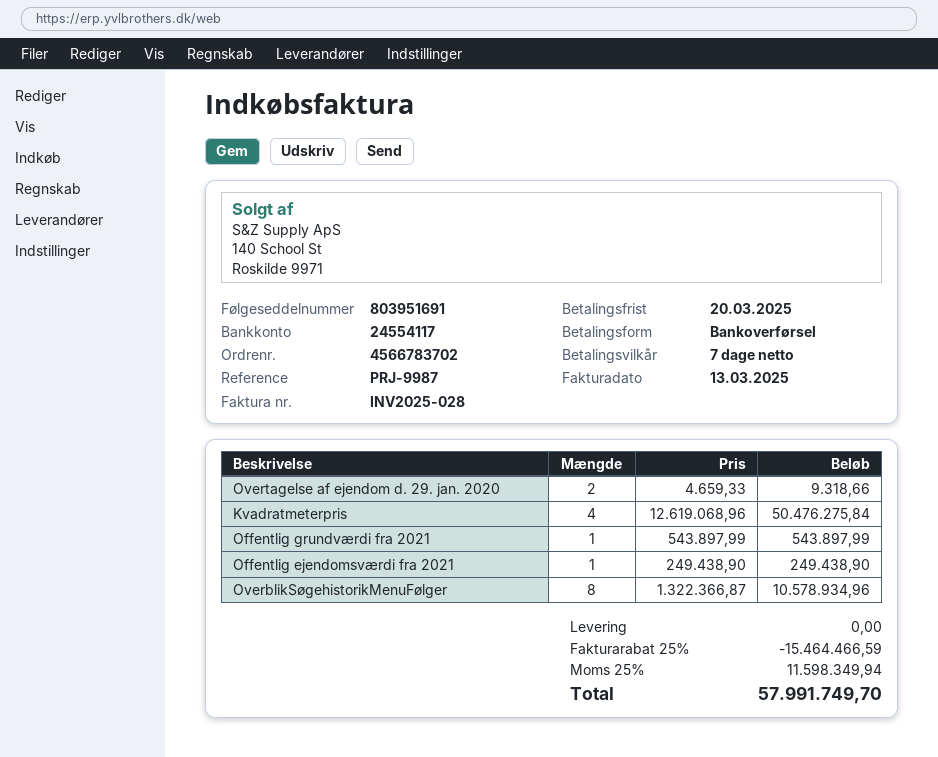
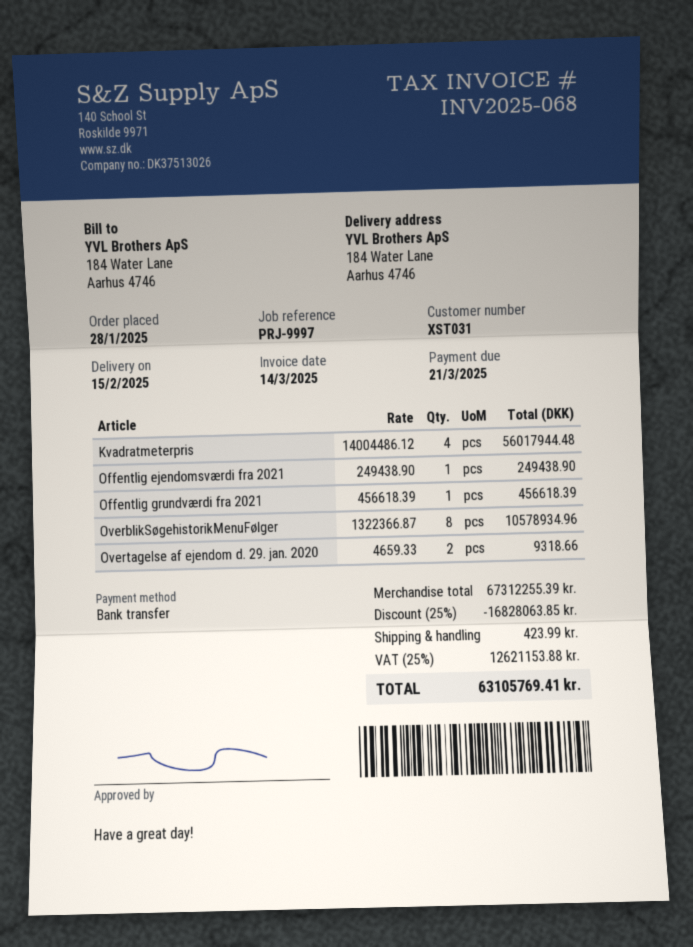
invoice number: INV2025-028 -> INV2025-068
invoice date: 2025-03-13 -> 2025-03-14
due date: 2025-03-20 -> 2025-03-21
reference: PRJ-9987 -> PRJ-9997
Kvadratmeterpris: 4 x 12619068.96 = 50476275.84 -> 4 x 14004486.12 = 56017944.48
Offentlig grundværdi fra 2021: 1 x 543897.99 = 543897.99 -> 1 x 456618.39 = 456618.39
discount: 25% = 15464466.59 -> 25% = 16828063.85
shipping: 0.00 -> 423.99
tax: 25% = 11598349.94 -> 25% = 12621153.88
total: 57991749.70 -> 63105769.41

